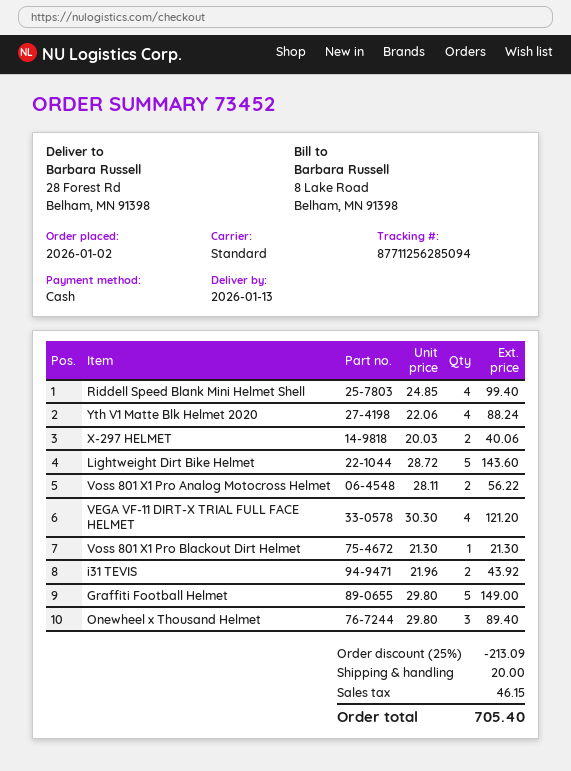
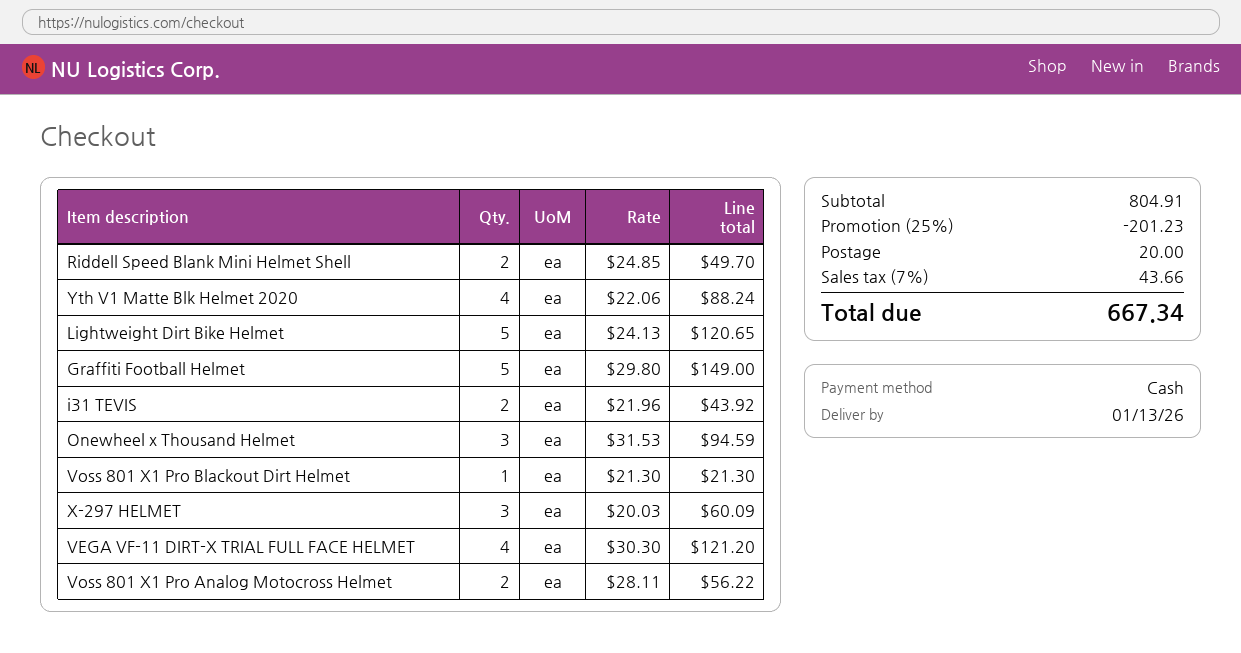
Riddell Speed Blank Mini Helmet Shell: 4 x 24.85 = 99.40 -> 2 x 24.85 = 49.70
X-297 HELMET: 2 x 20.03 = 40.06 -> 3 x 20.03 = 60.09
Lightweight Dirt Bike Helmet: 5 x 28.72 = 143.60 -> 5 x 24.13 = 120.65
Onewheel x Thousand Helmet: 3 x 29.80 = 89.40 -> 3 x 31.53 = 94.59
discount: 25% = 213.09 -> 25% = 201.23
tax: 46.15 -> 43.66
total: 705.40 -> 667.34

